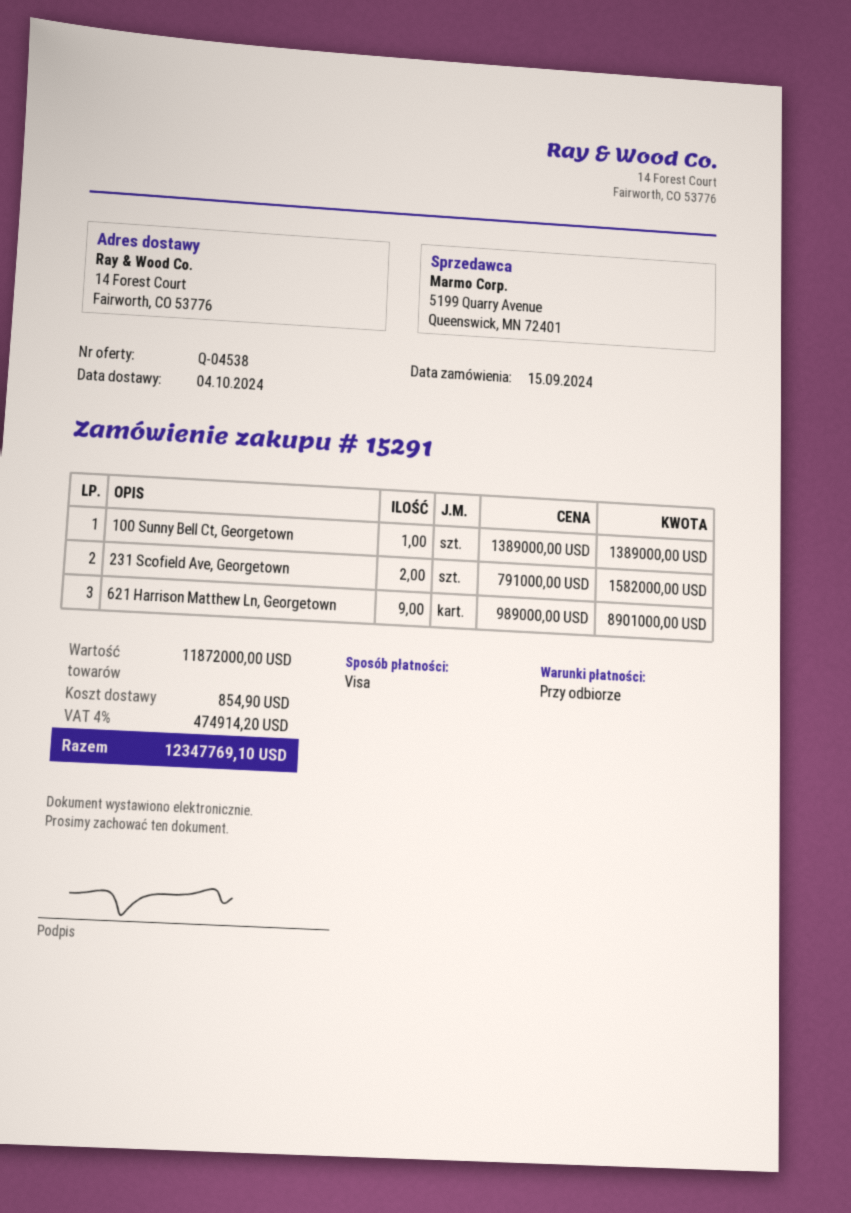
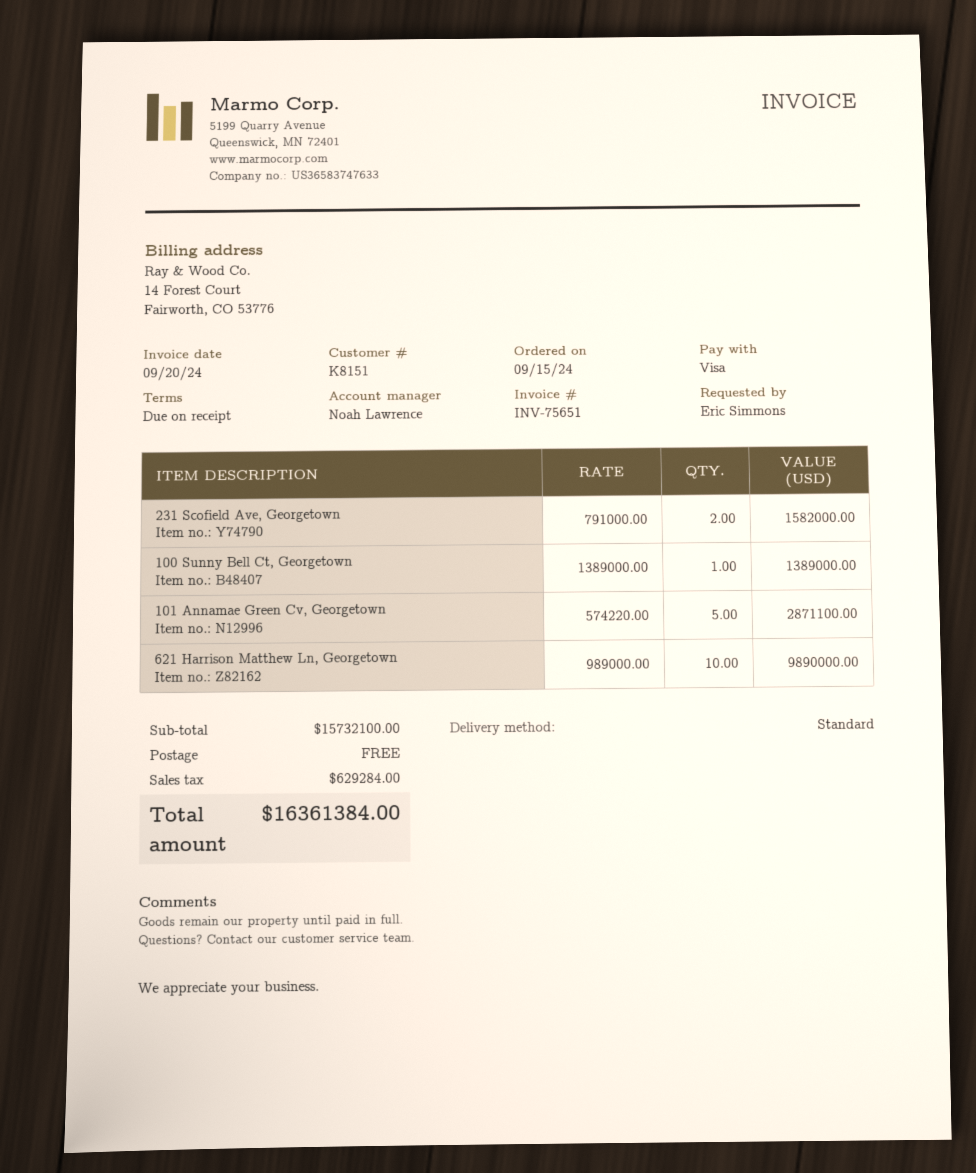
621 Harrison Matthew Ln, Georgetown: 9 x 989000.00 = 8901000.00 -> 10 x 989000.00 = 9890000.00
101 Annamae Green Cv, Georgetown: none -> 5 x 574220.00 = 2871100.00
subtotal: 11872000.00 -> 15732100.00
shipping: 854.90 -> 0.00
tax: 474914.20 -> 629284.00
total: 12347769.10 -> 16361384.00

